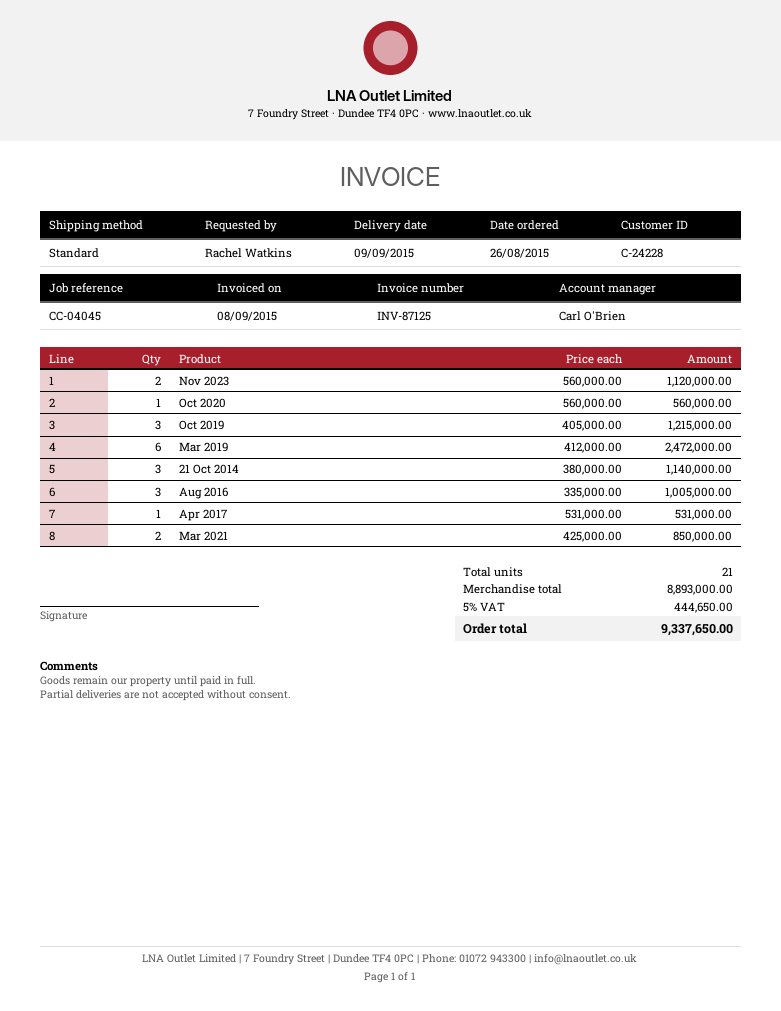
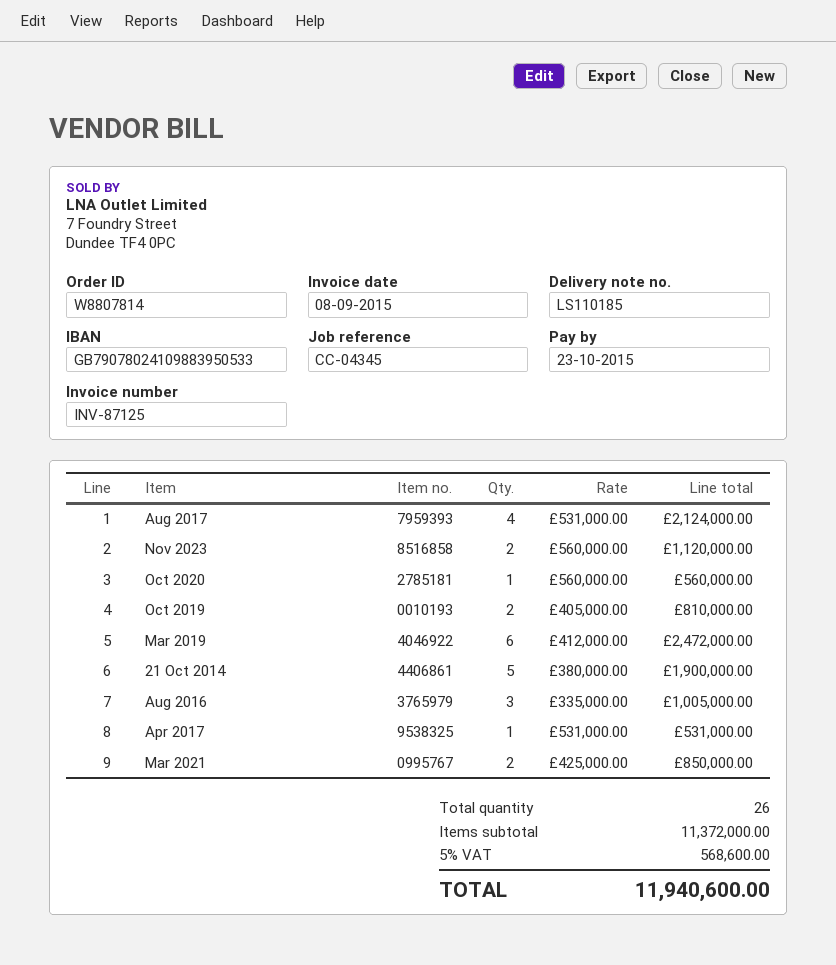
reference: CC-04045 -> CC-04345
Oct 2019: 3 x 405000.00 = 1215000.00 -> 2 x 405000.00 = 810000.00
21 Oct 2014: 3 x 380000.00 = 1140000.00 -> 5 x 380000.00 = 1900000.00
Aug 2017: none -> 4 x 531000.00 = 2124000.00
total quantity: 21 -> 26
subtotal: 8893000.00 -> 11372000.00
tax: 5% = 444650.00 -> 5% = 568600.00
total: 9337650.00 -> 11940600.00

